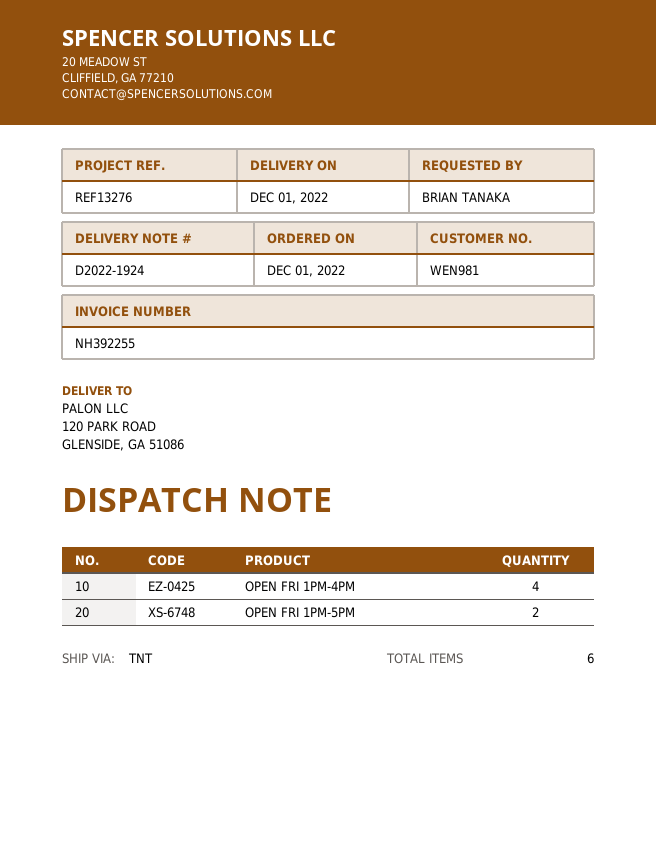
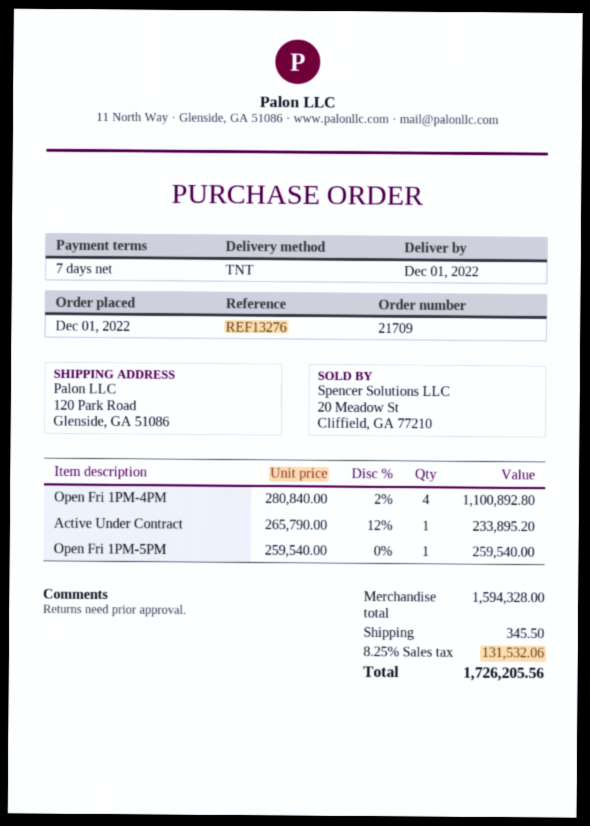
OPEN FRI 1PM-5PM: 2 -> 1
Active Under Contract: none -> 1

